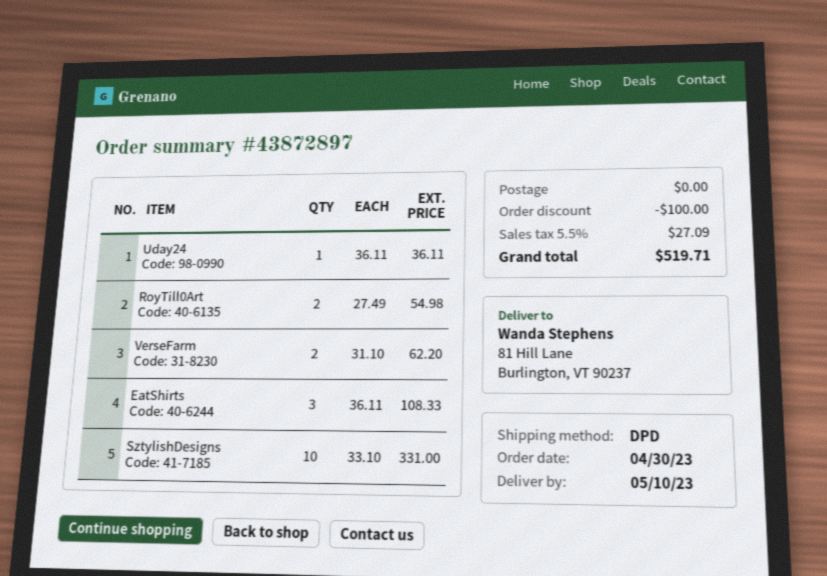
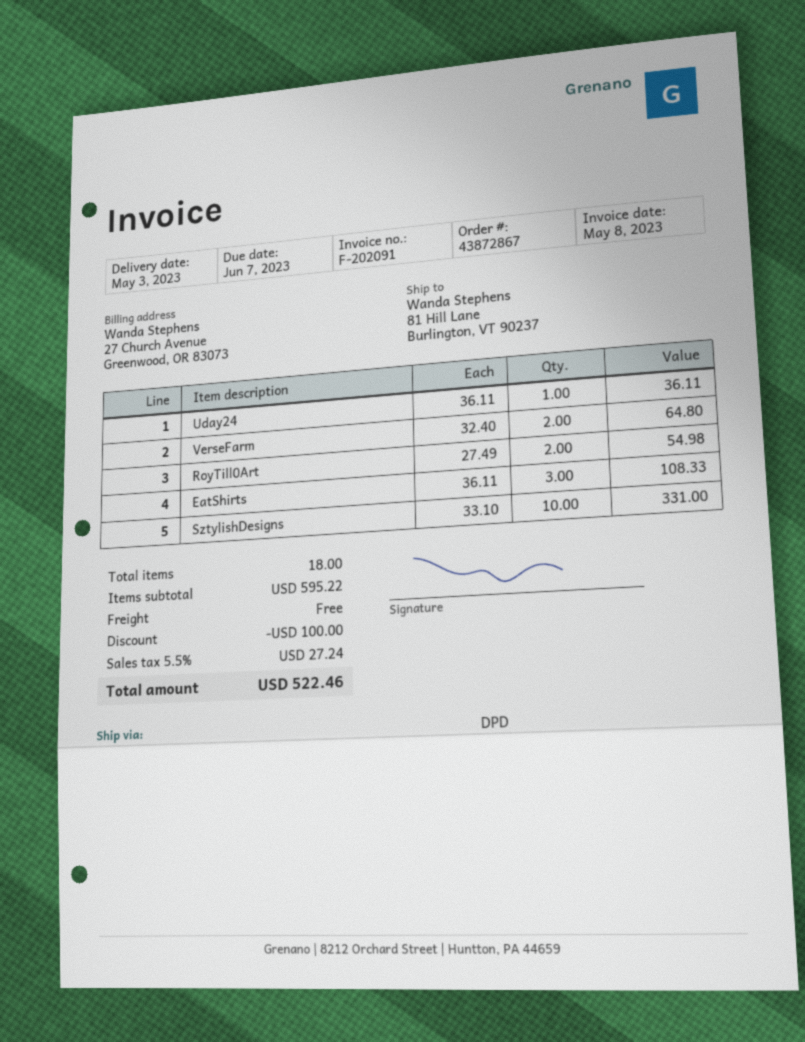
order number: 43872897 -> 43872867
delivery date: 2023-05-10 -> 2023-05-03
VerseFarm: 2 x 31.10 = 62.20 -> 2 x 32.40 = 64.80
tax: 5.5% = 27.09 -> 5.5% = 27.24
total: 519.71 -> 522.46

